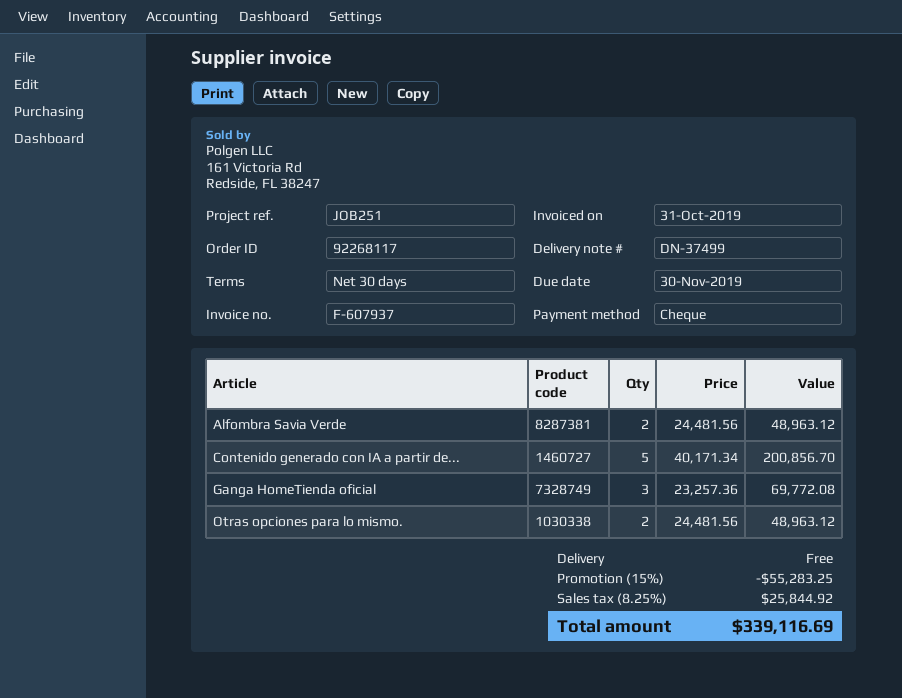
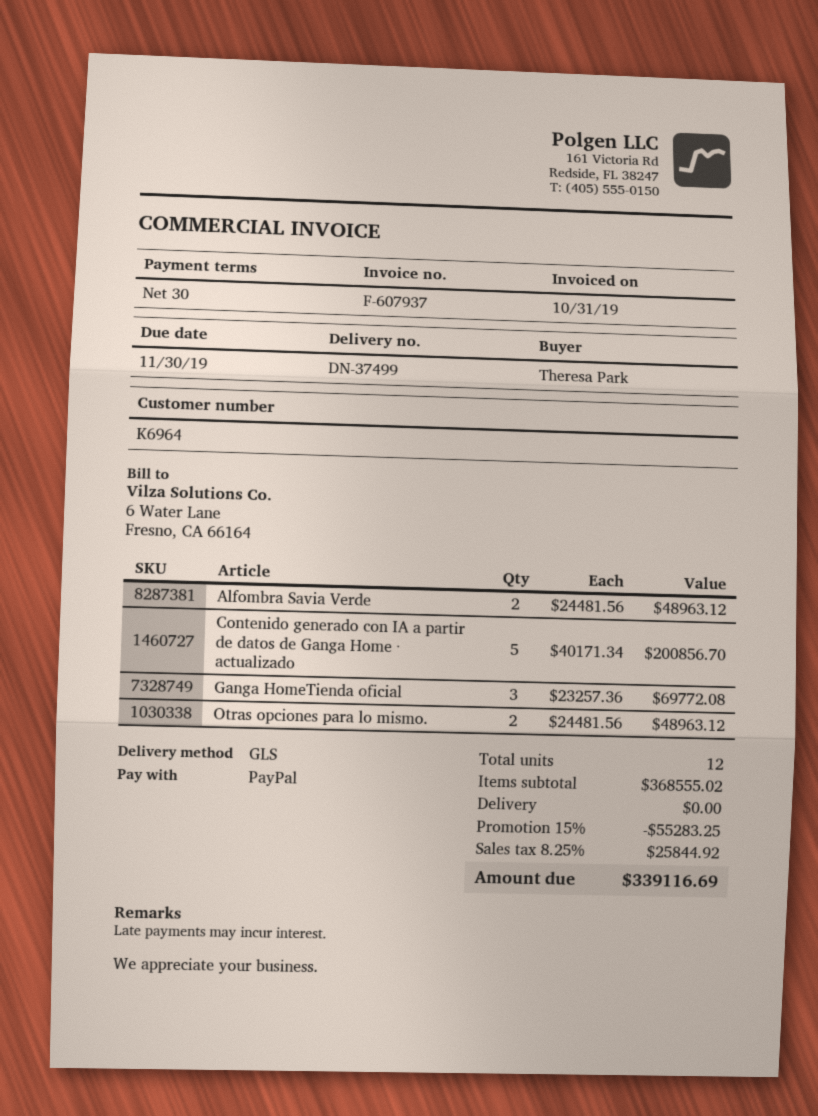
payment method: cheque -> PayPal

